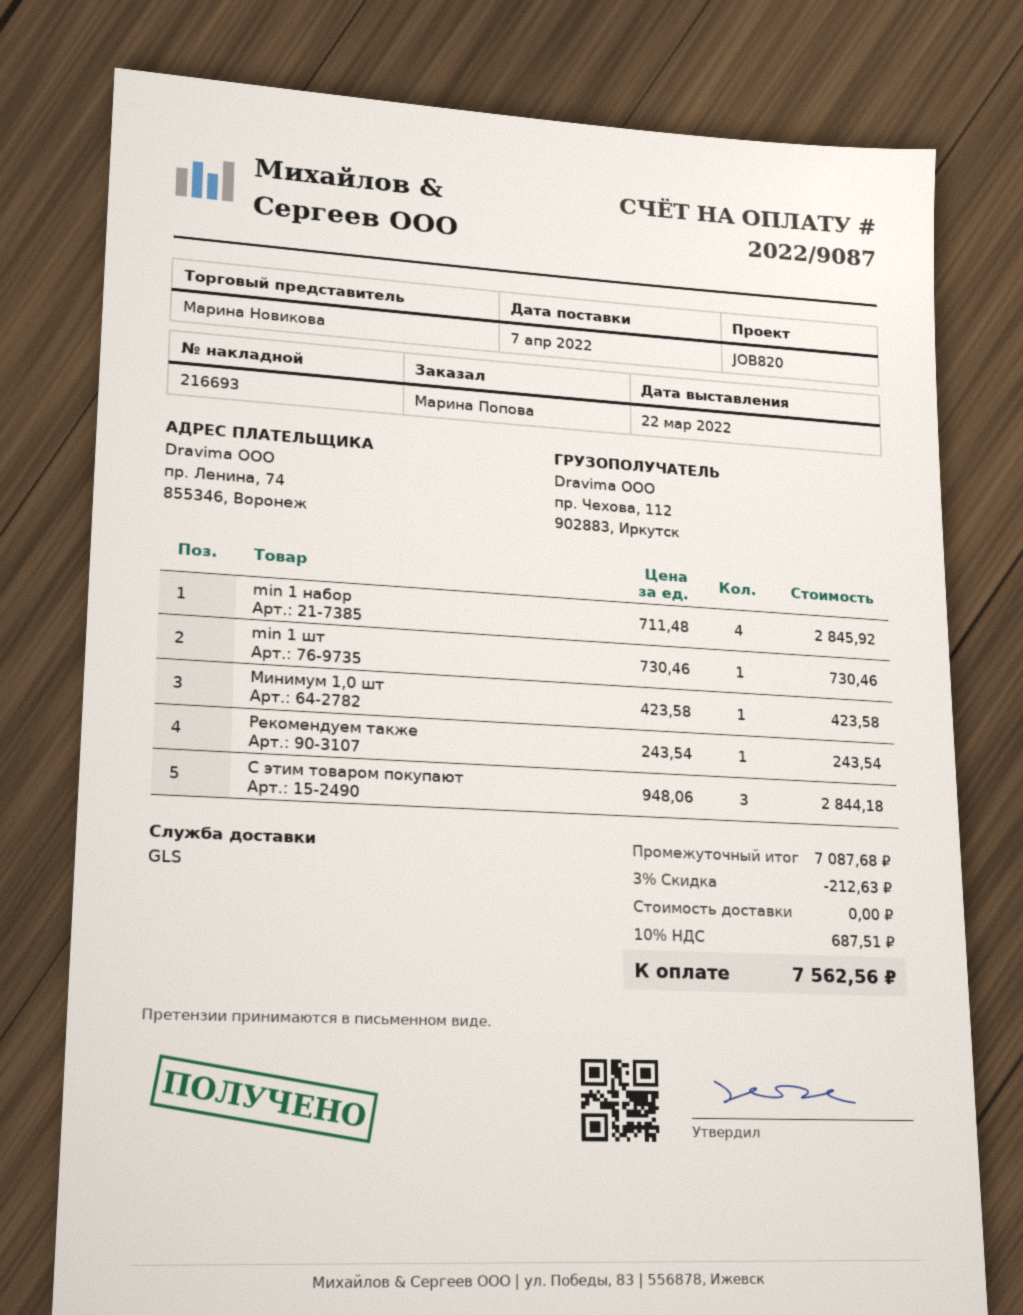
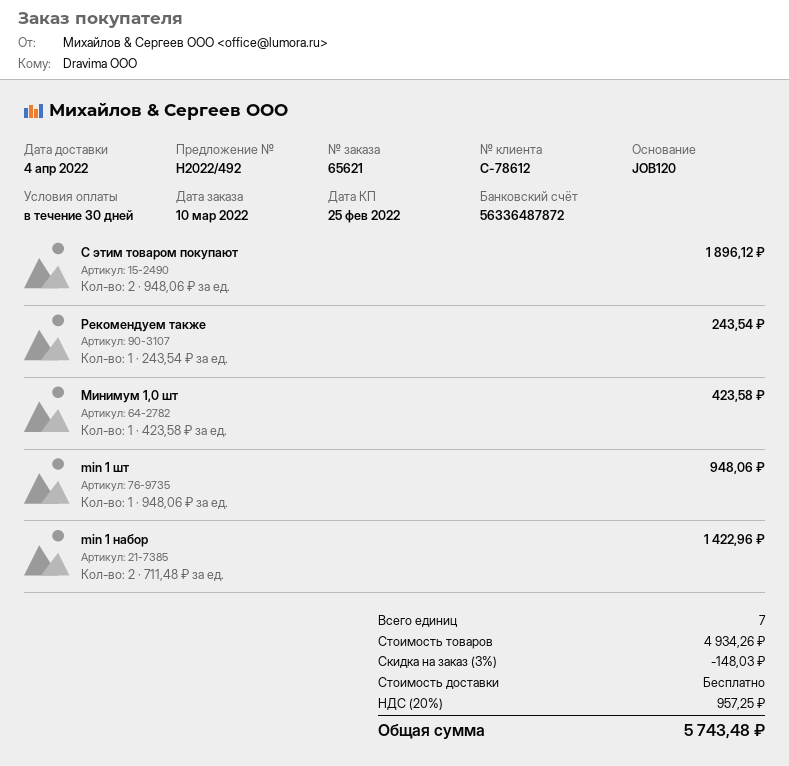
delivery date: 2022-04-07 -> 2022-04-04
reference: JOB820 -> JOB120
min 1 набор: 4 x 711.48 = 2845.92 -> 2 x 711.48 = 1422.96
min 1 шт: 1 x 730.46 = 730.46 -> 1 x 948.06 = 948.06
С этим товаром покупают: 3 x 948.06 = 2844.18 -> 2 x 948.06 = 1896.12
subtotal: 7087.68 -> 4934.26
discount: 3% = 212.63 -> 3% = 148.03
tax: 10% = 687.51 -> 20% = 957.25
total: 7562.56 -> 5743.48

